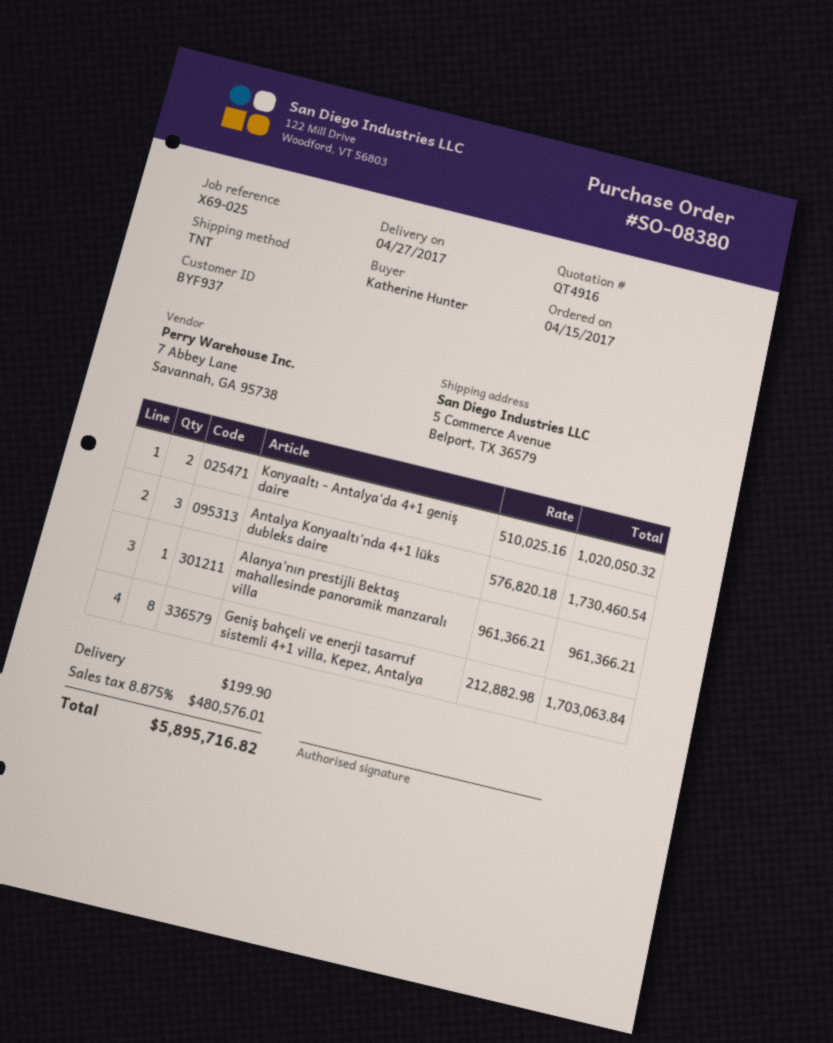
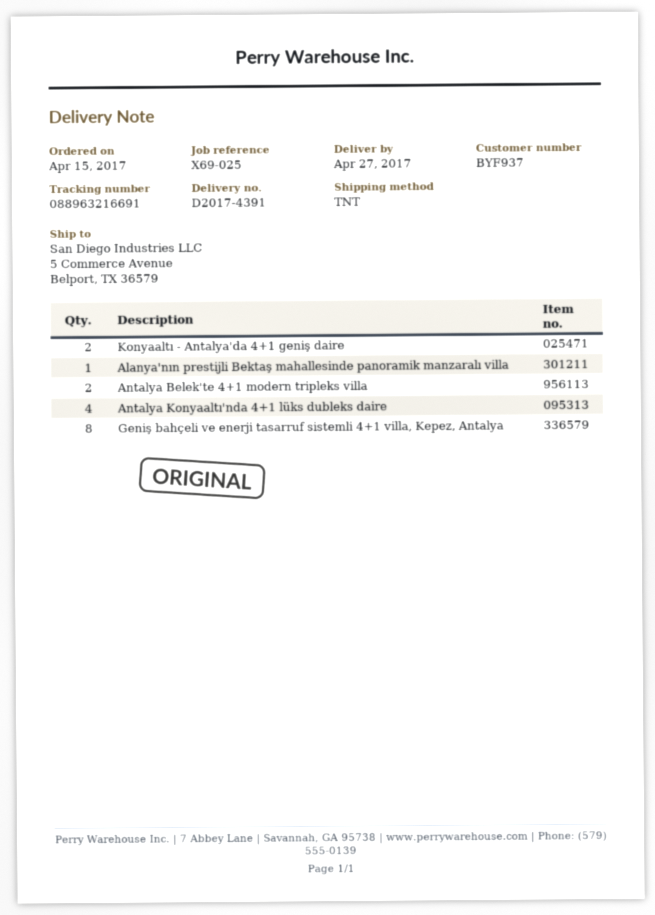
Antalya Konyaaltı'nda 4+1 lüks dubleks daire: 3 -> 4
Antalya Belek'te 4+1 modern tripleks villa: none -> 2

